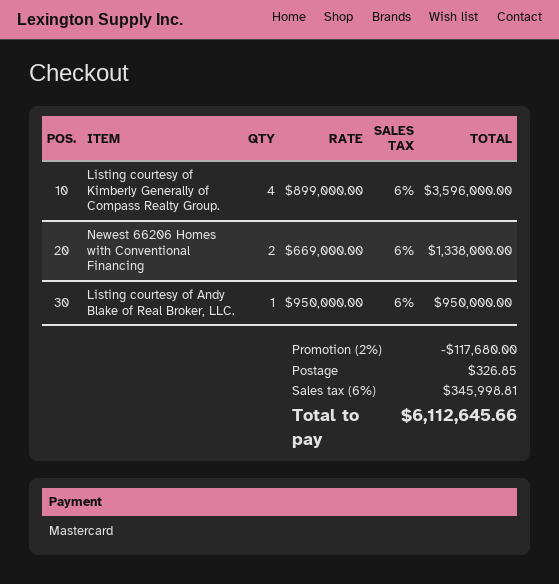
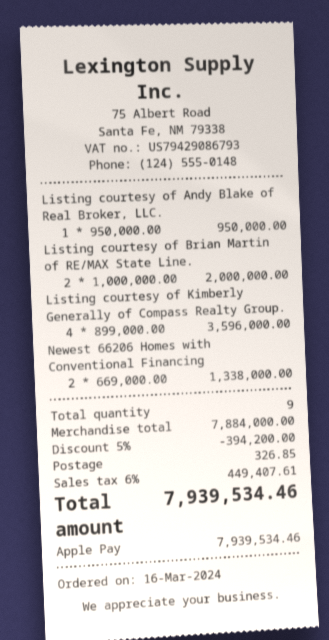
payment method: Mastercard -> Apple Pay
Listing courtesy of Brian Martin of RE/MAX State Line.: none -> 2 x 1000000.00 = 2000000.00
discount: 2% = 117680.00 -> 5% = 394200.00
tax: 6% = 345998.81 -> 6% = 449407.61
total: 6112645.66 -> 7939534.46

